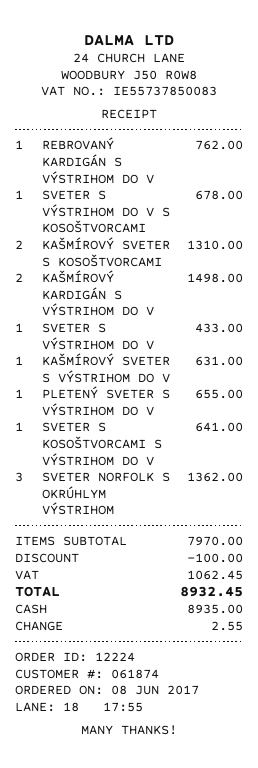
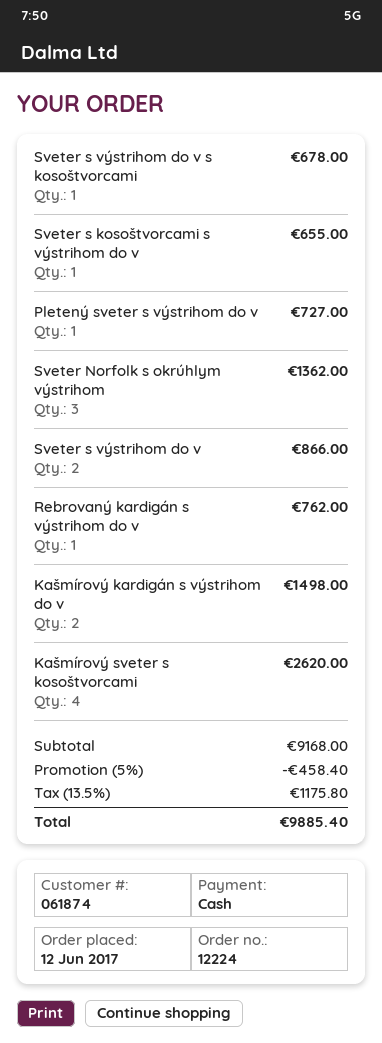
order date: 2017-06-08 -> 2017-06-12
KAŠMÍROVÝ SVETER S KOSOŠTVORCAMI: 2 for 1310.00 -> 4 for 2620.00
SVETER S VÝSTRIHOM DO V: 1 for 433.00 -> 2 for 866.00
KAŠMÍROVÝ SVETER S VÝSTRIHOM DO V: 1 for 631.00 -> none
PLETENÝ SVETER S VÝSTRIHOM DO V: 1 for 655.00 -> 1 for 727.00
SVETER S KOSOŠTVORCAMI S VÝSTRIHOM DO V: 1 for 641.00 -> 1 for 655.00
subtotal: 7970.00 -> 9168.00
discount: 100.00 -> 458.40
tax: 1062.45 -> 1175.80
total: 8932.45 -> 9885.40

